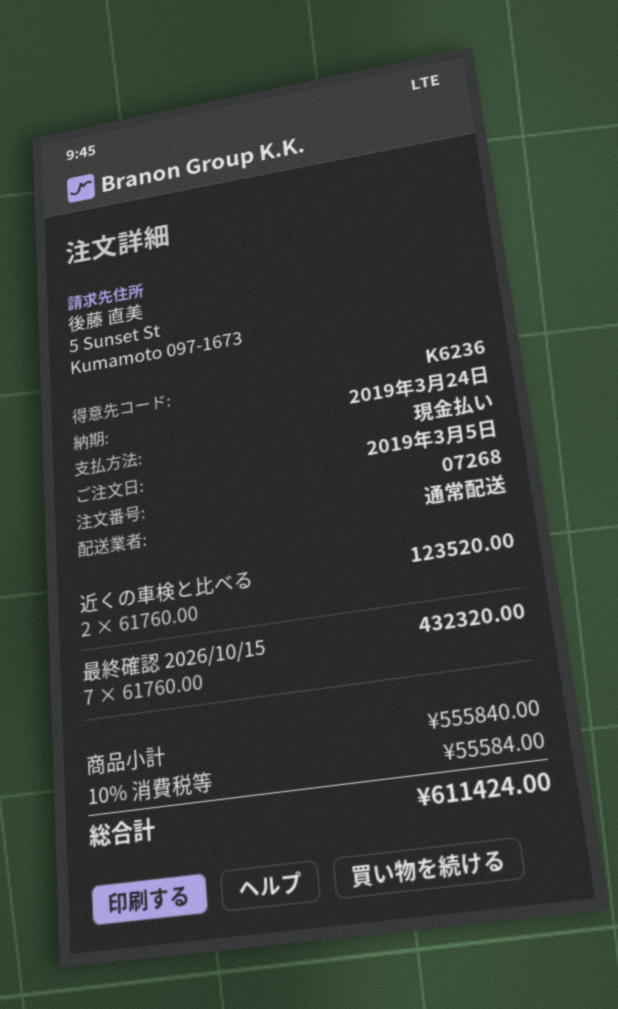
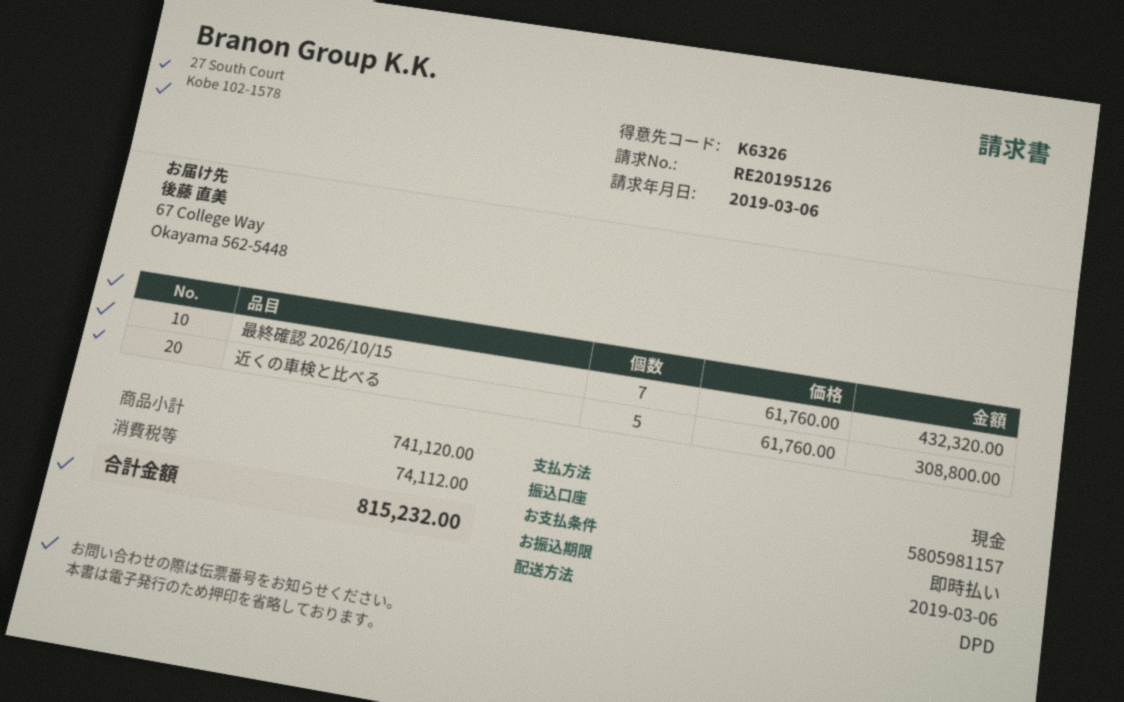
customer number: K6236 -> K6326
shipping method: standard -> DPD
近くの車検と比べる: 2 x 61760.00 = 123520.00 -> 5 x 61760.00 = 308800.00
subtotal: 555840.00 -> 741120.00
tax: 55584.00 -> 74112.00
total: 611424.00 -> 815232.00

